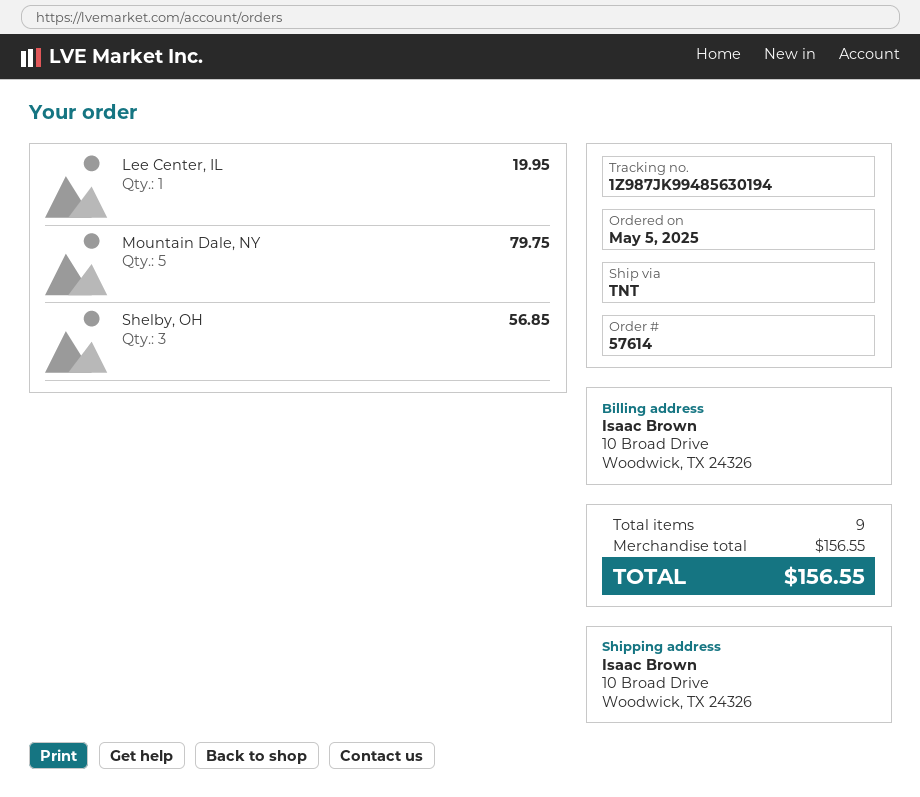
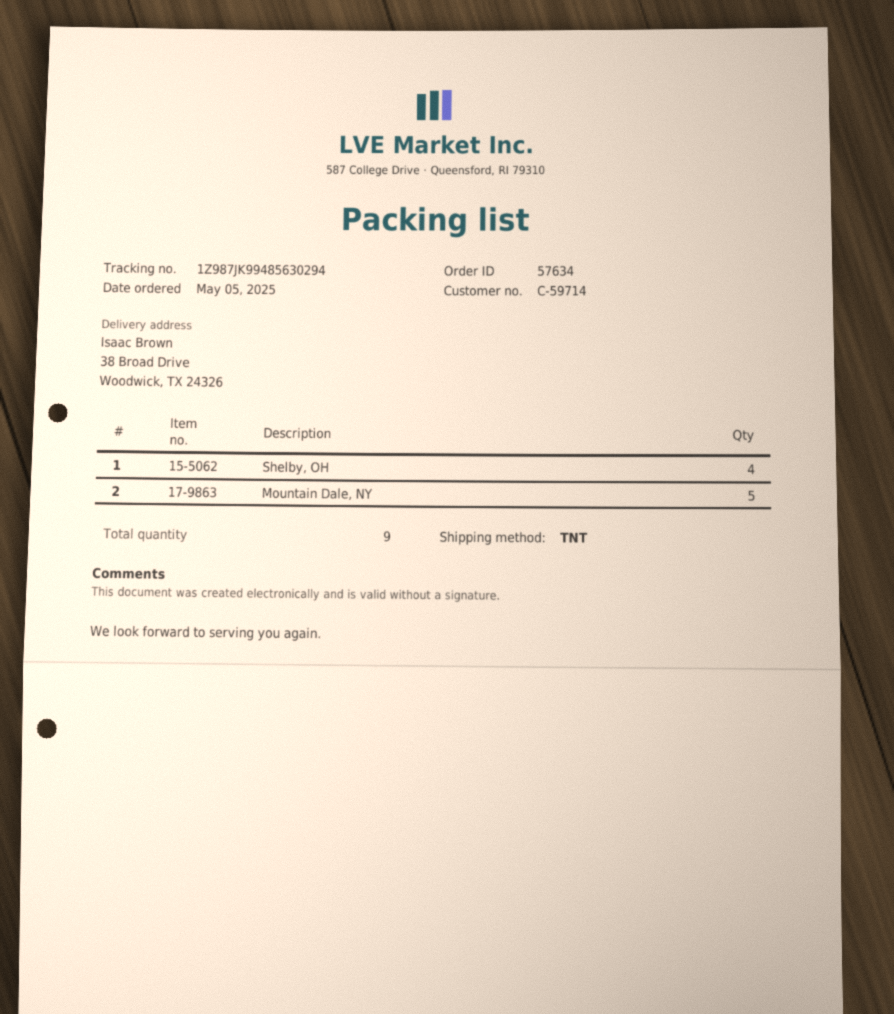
order number: 57614 -> 57634
tracking number: 1Z987JK99485630194 -> 1Z987JK99485630294
ship to: 10 Broad Drive, Woodwick, TX 24326 -> 38 Broad Drive, Woodwick, TX 24326
Lee Center, IL: 1 -> none
Shelby, OH: 3 -> 4

